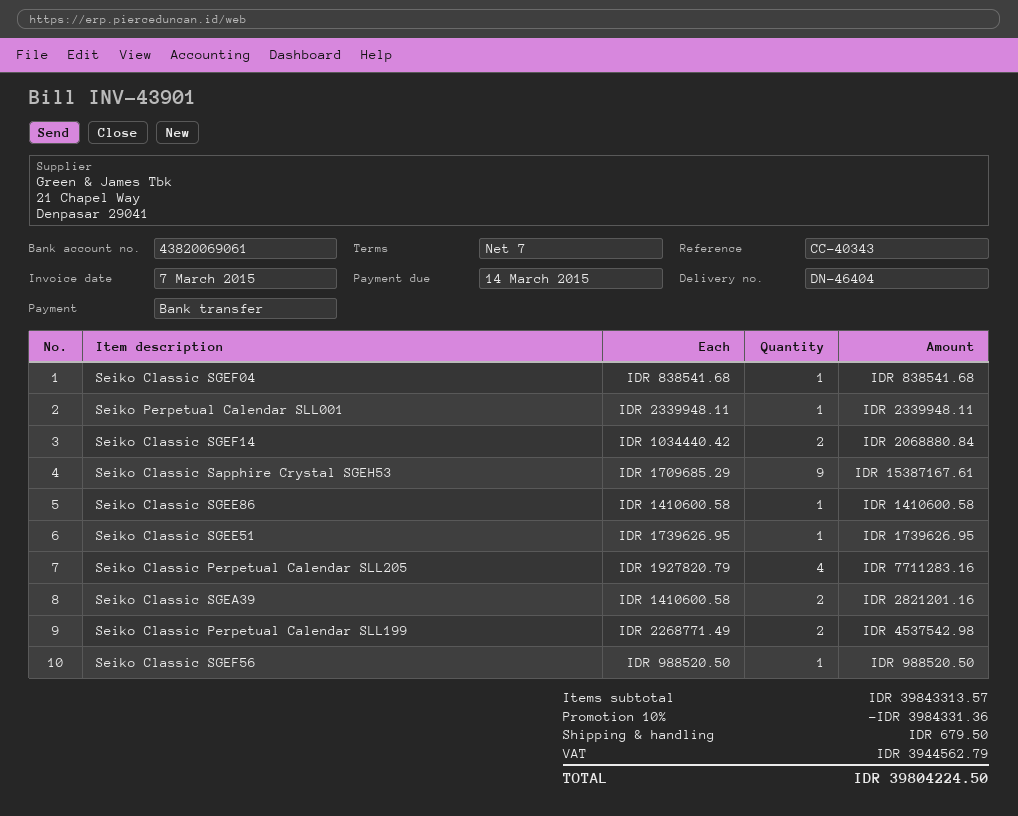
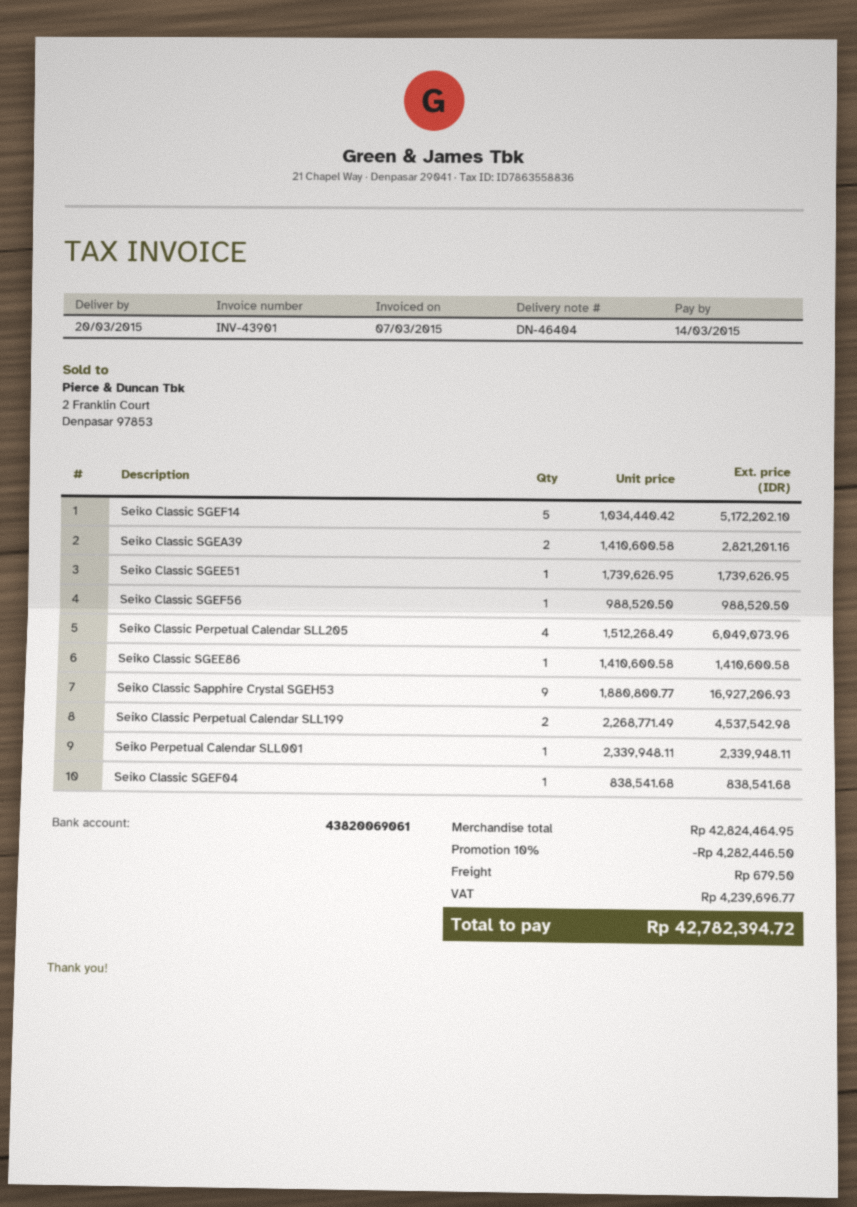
Seiko Classic SGEF14: 2 x 1034440.42 = 2068880.84 -> 5 x 1034440.42 = 5172202.10
Seiko Classic Sapphire Crystal SGEH53: 9 x 1709685.29 = 15387167.61 -> 9 x 1880800.77 = 16927206.93
Seiko Classic Perpetual Calendar SLL205: 4 x 1927820.79 = 7711283.16 -> 4 x 1512268.49 = 6049073.96
subtotal: 39843313.57 -> 42824464.95
discount: 10% = 3984331.36 -> 10% = 4282446.50
tax: 3944562.79 -> 4239696.77
total: 39804224.50 -> 42782394.72

